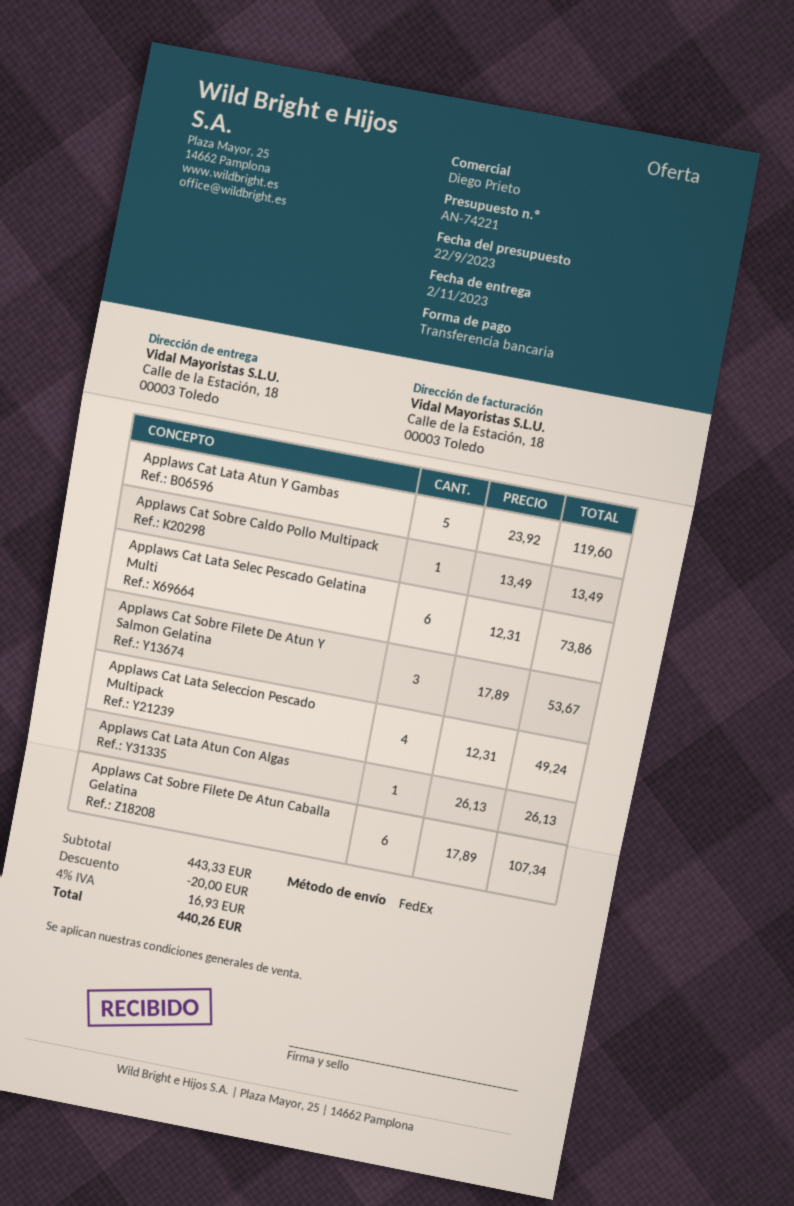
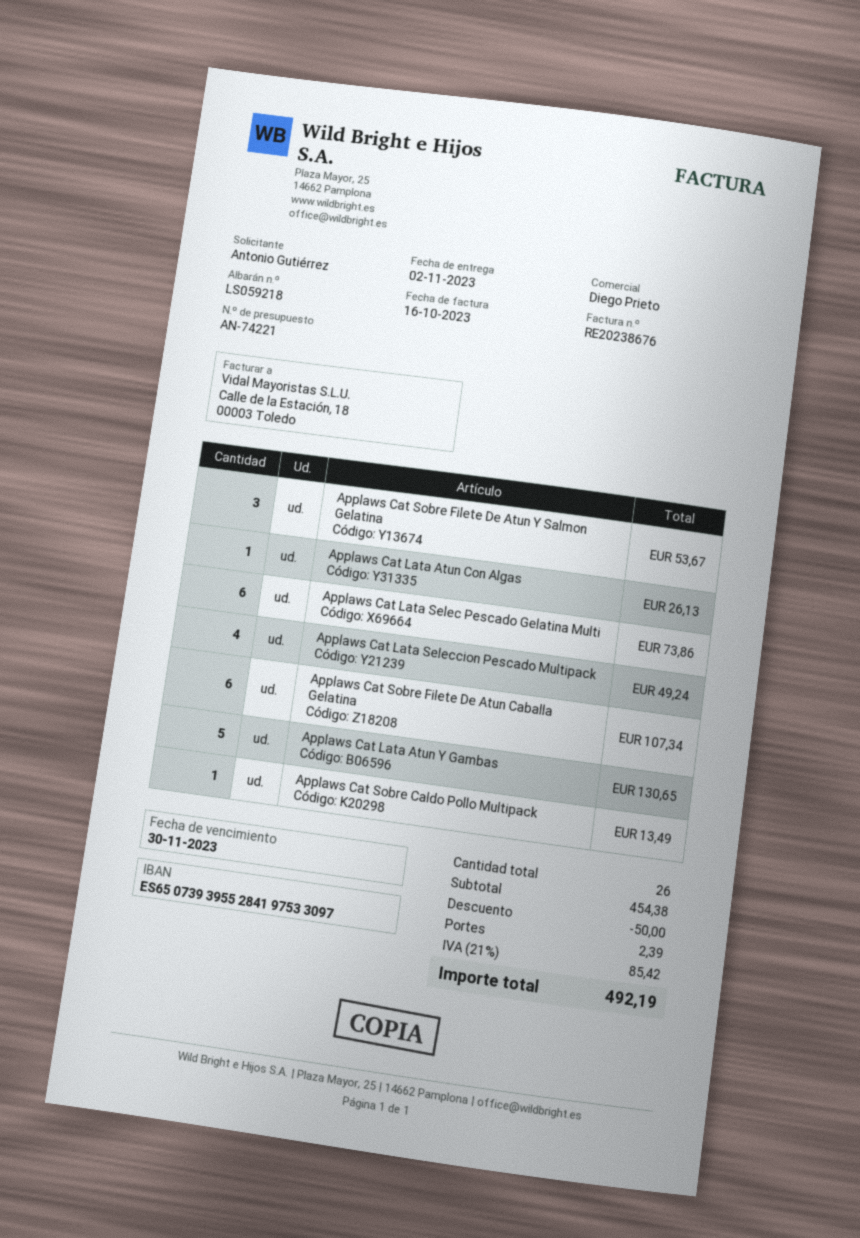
Applaws Cat Lata Atun Y Gambas: 5 for 119.60 -> 5 for 130.65
subtotal: 443.33 -> 454.38
discount: 20.00 -> 50.00
shipping: none -> 2.39
tax: 4% = 16.93 -> 21% = 85.42
total: 440.26 -> 492.19

